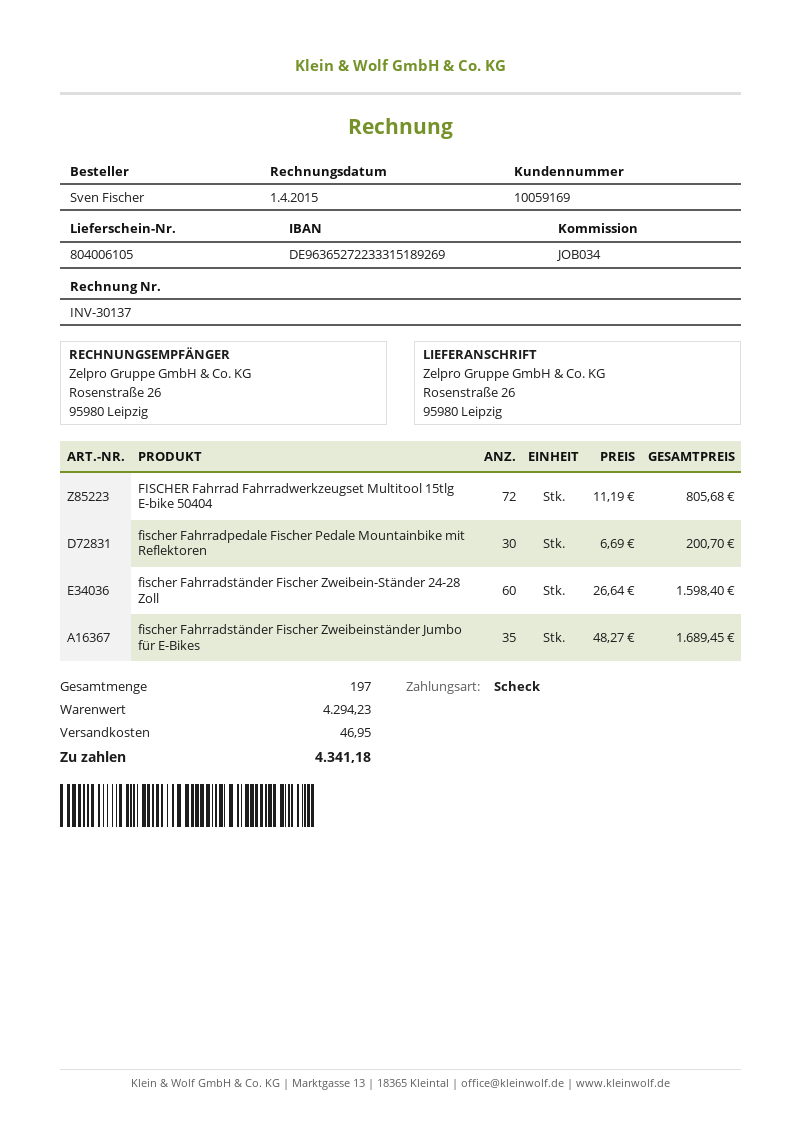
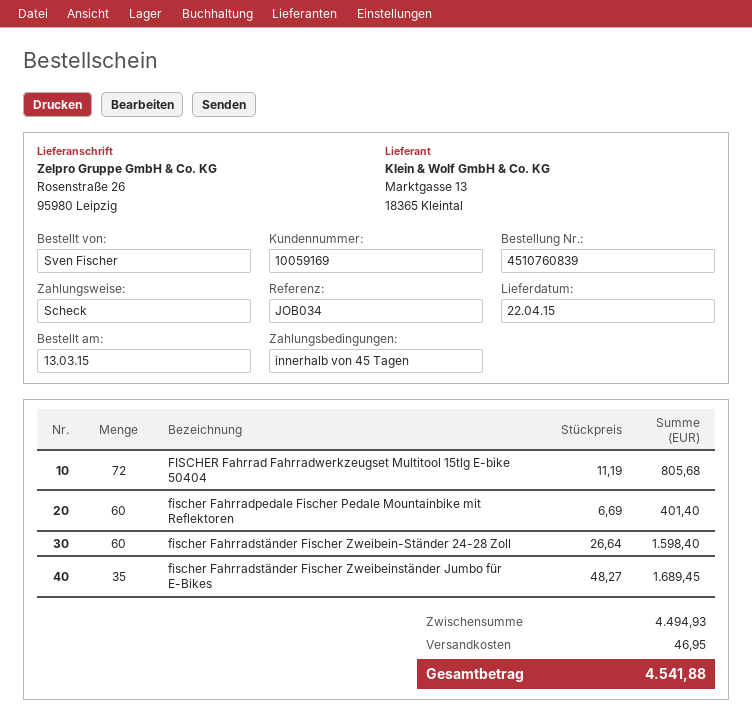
fischer Fahrradpedale Fischer Pedale Mountainbike mit Reflektoren: 30 x 6.69 = 200.70 -> 60 x 6.69 = 401.40
subtotal: 4294.23 -> 4494.93
total: 4341.18 -> 4541.88

